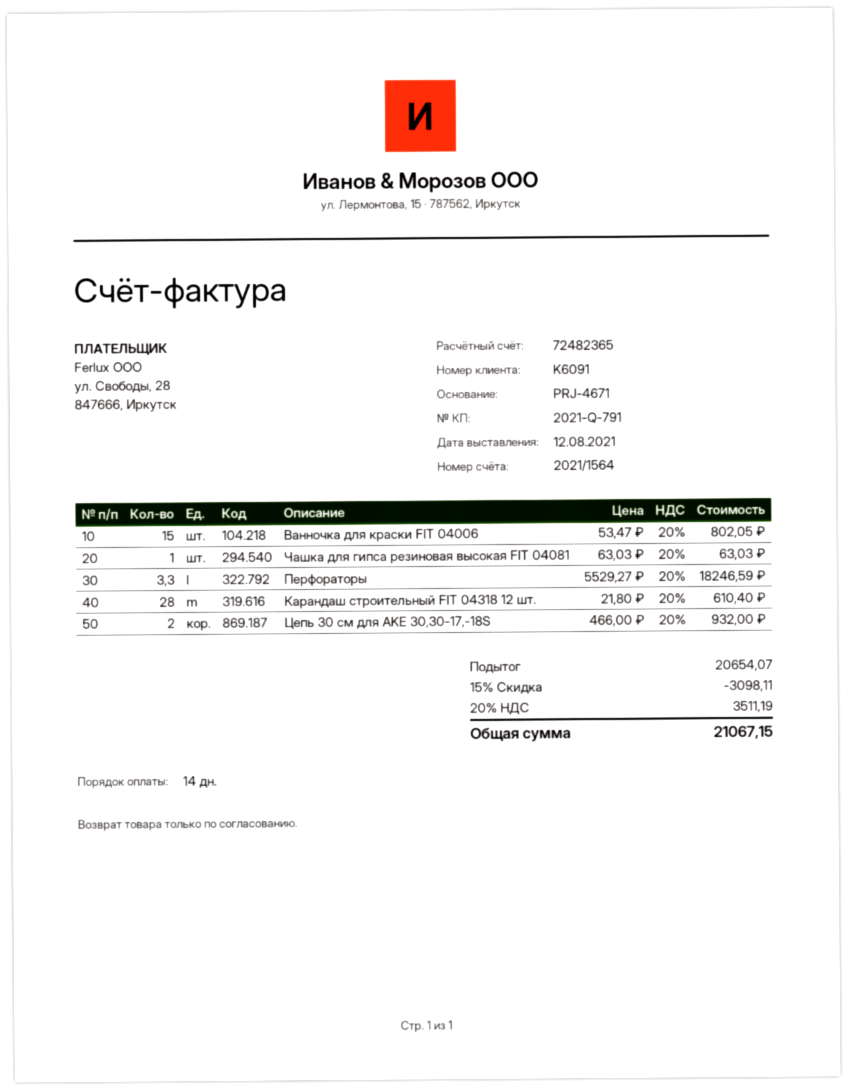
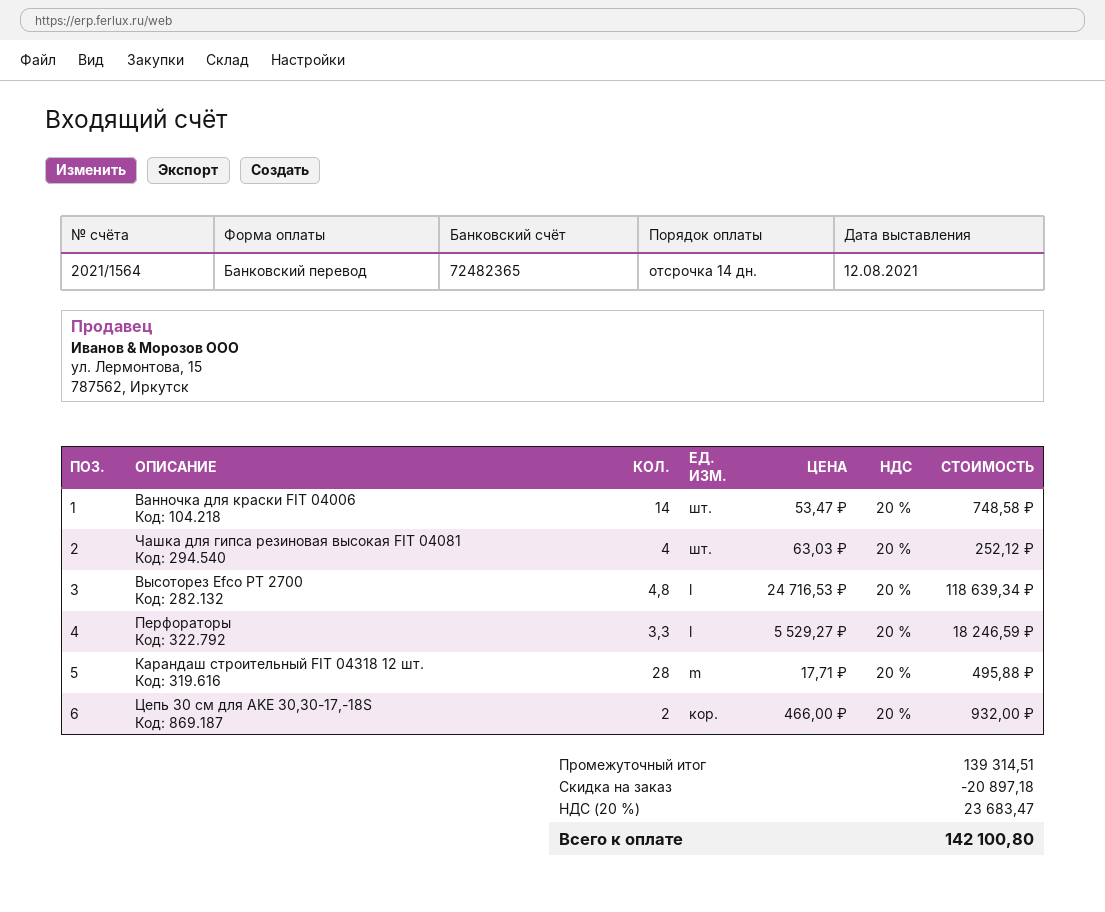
Ванночка для краски FIT 04006: 15 x 53.47 = 802.05 -> 14 x 53.47 = 748.58
Чашка для гипса резиновая высокая FIT 04081: 1 x 63.03 = 63.03 -> 4 x 63.03 = 252.12
Карандаш строительный FIT 04318 12 шт.: 28 x 21.80 = 610.40 -> 28 x 17.71 = 495.88
Высоторез Efco PT 2700: none -> 4.8 x 24716.53 = 118639.34
subtotal: 20654.07 -> 139314.51
discount: 3098.11 -> 20897.18
tax: 20% = 3511.19 -> 20% = 23683.47
total: 21067.15 -> 142100.80

